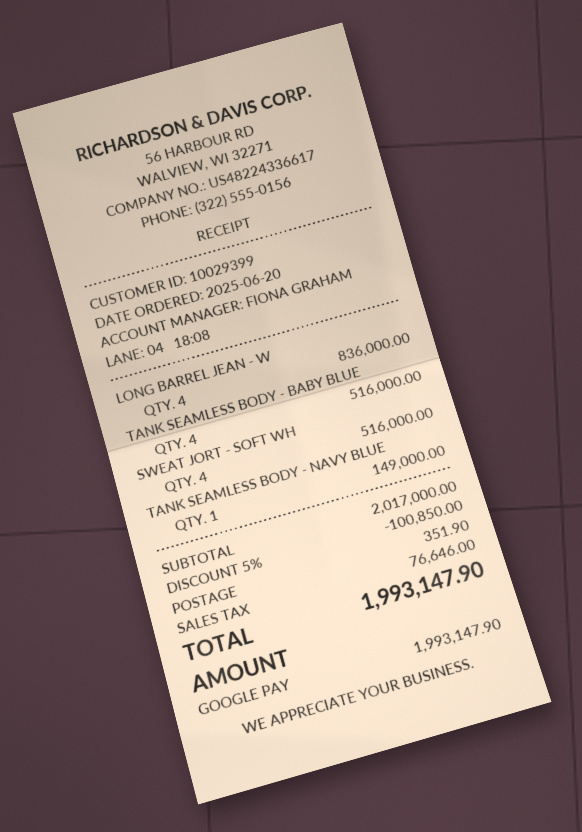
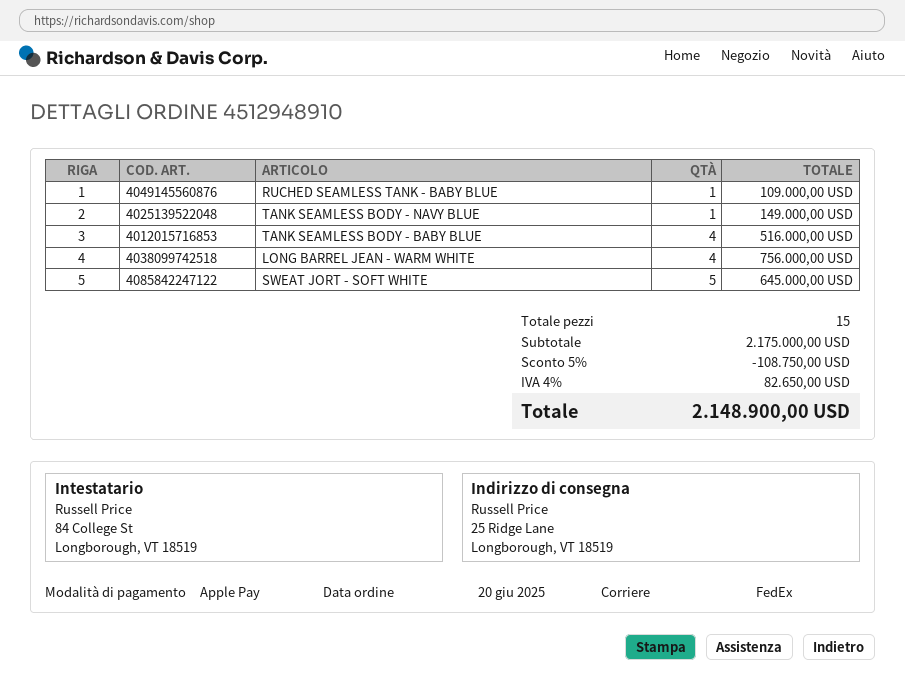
payment method: Google Pay -> Apple Pay
LONG BARREL JEAN - W: 4 for 836000.00 -> 4 for 756000.00
SWEAT JORT - SOFT WH: 4 for 516000.00 -> 5 for 645000.00
RUCHED SEAMLESS TANK - BABY BLUE: none -> 1 for 109000.00
subtotal: 2017000.00 -> 2175000.00
discount: 5% = 100850.00 -> 5% = 108750.00
shipping: 351.90 -> none
tax: 76646.00 -> 82650.00
total: 1993147.90 -> 2148900.00

